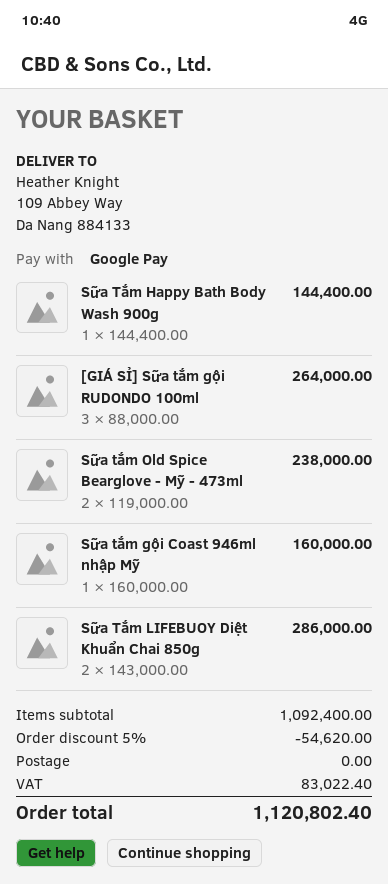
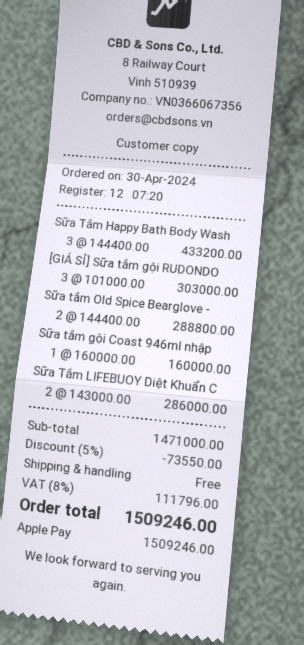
payment method: Google Pay -> Apple Pay
Sữa Tắm Happy Bath Body Wash 900g: 1 x 144400.00 = 144400.00 -> 3 x 144400.00 = 433200.00
[GIÁ SỈ] Sữa tắm gội RUDONDO 100ml: 3 x 88000.00 = 264000.00 -> 3 x 101000.00 = 303000.00
Sữa tắm Old Spice Bearglove - Mỹ - 473ml: 2 x 119000.00 = 238000.00 -> 2 x 144400.00 = 288800.00
subtotal: 1092400.00 -> 1471000.00
discount: 5% = 54620.00 -> 5% = 73550.00
tax: 83022.40 -> 111796.00
total: 1120802.40 -> 1509246.00

